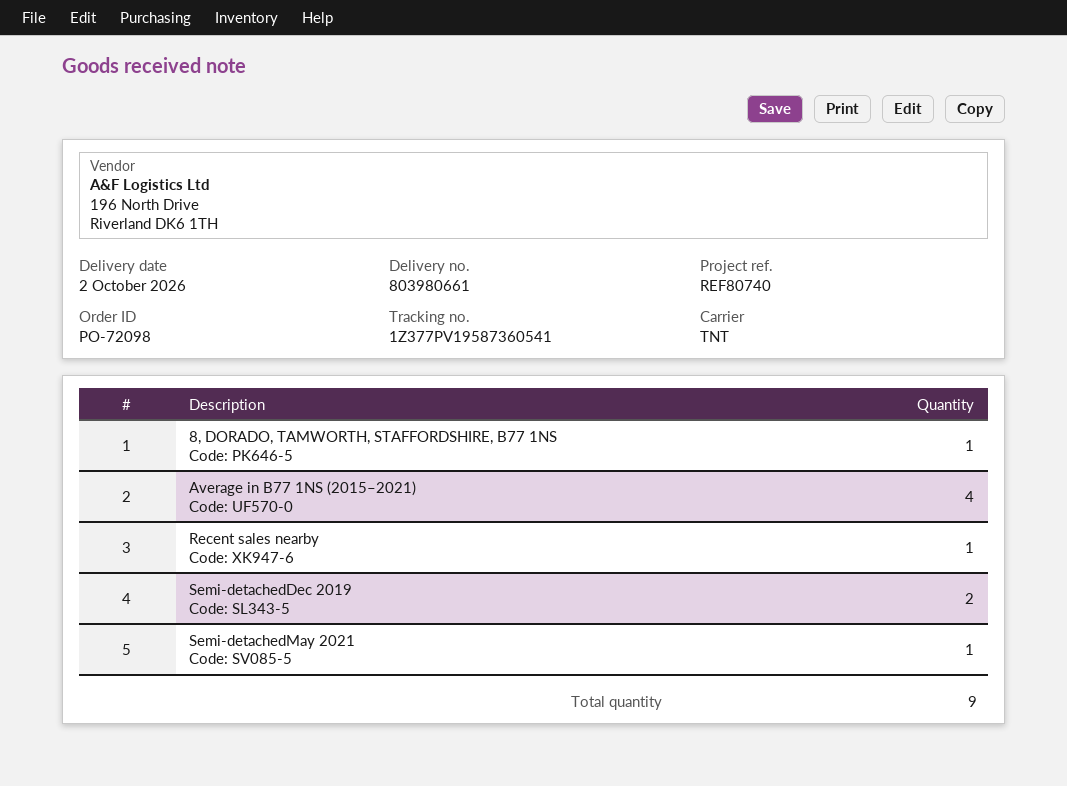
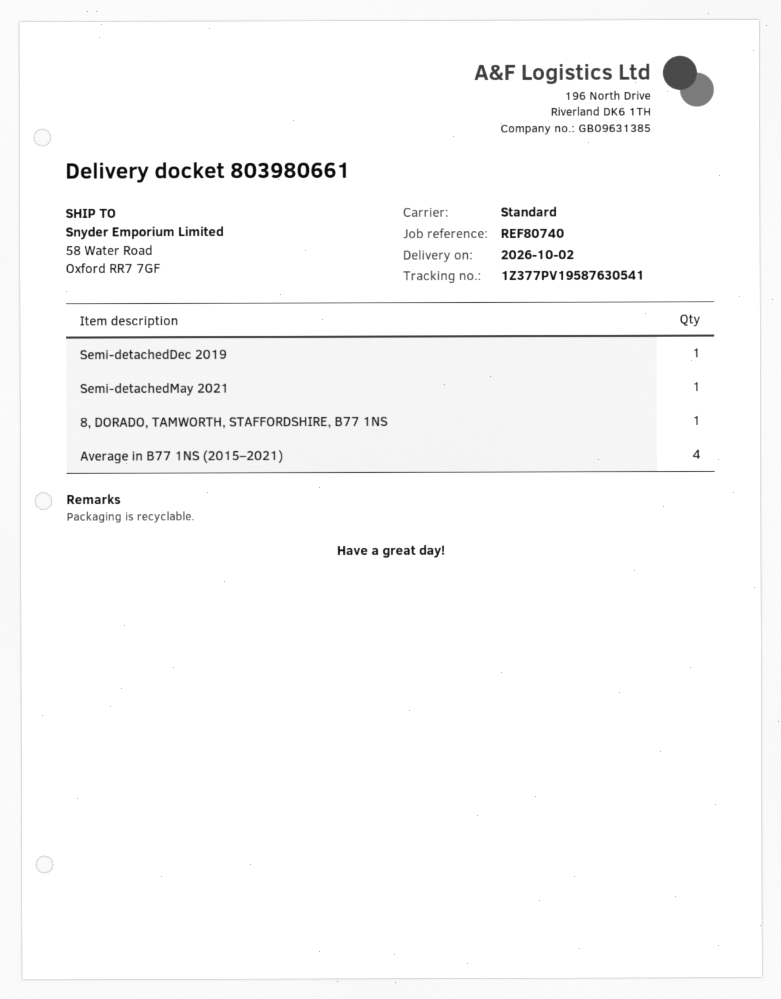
shipping method: TNT -> standard
tracking number: 1Z377PV19587360541 -> 1Z377PV19587630541
Recent sales nearby: 1 -> none
Semi-detachedDec 2019: 2 -> 1

